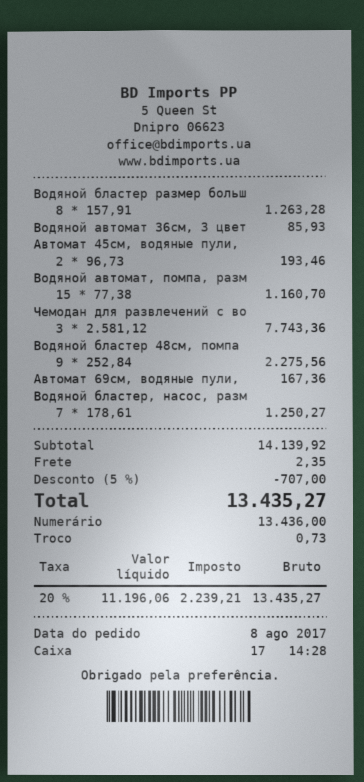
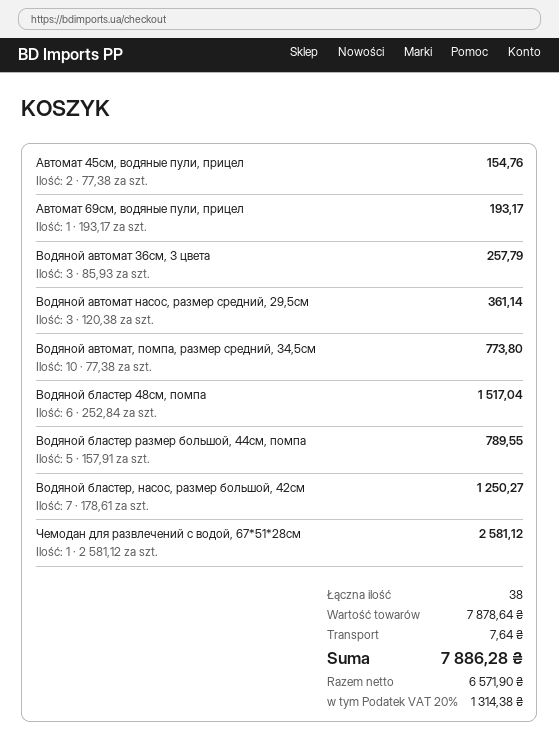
Водяной бластер размер больш: 8 x 157.91 = 1263.28 -> 5 x 157.91 = 789.55
Водяной автомат 36см, 3 цвет: 1 x 85.93 = 85.93 -> 3 x 85.93 = 257.79
Автомат 45см, водяные пули,: 2 x 96.73 = 193.46 -> 2 x 77.38 = 154.76
Водяной автомат, помпа, разм: 15 x 77.38 = 1160.70 -> 10 x 77.38 = 773.80
Чемодан для развлечений с во: 3 x 2581.12 = 7743.36 -> 1 x 2581.12 = 2581.12
Водяной бластер 48см, помпа: 9 x 252.84 = 2275.56 -> 6 x 252.84 = 1517.04
Автомат 69см, водяные пули,: 1 x 167.36 = 167.36 -> 1 x 193.17 = 193.17
Водяной автомат насос, размер средний, 29,5см: none -> 3 x 120.38 = 361.14
subtotal: 14139.92 -> 7878.64
discount: 5% = 707.00 -> none
shipping: 2.35 -> 7.64
net: 11196.06 -> 6571.90
tax: 20% = 2239.21 -> 20% = 1314.38
total: 13435.27 -> 7886.28

